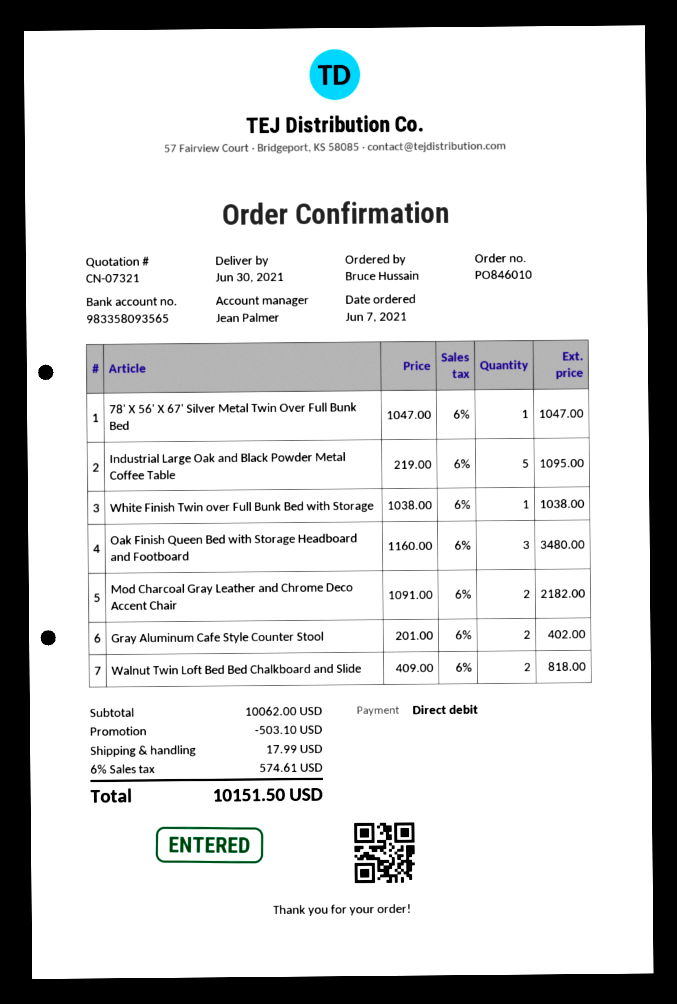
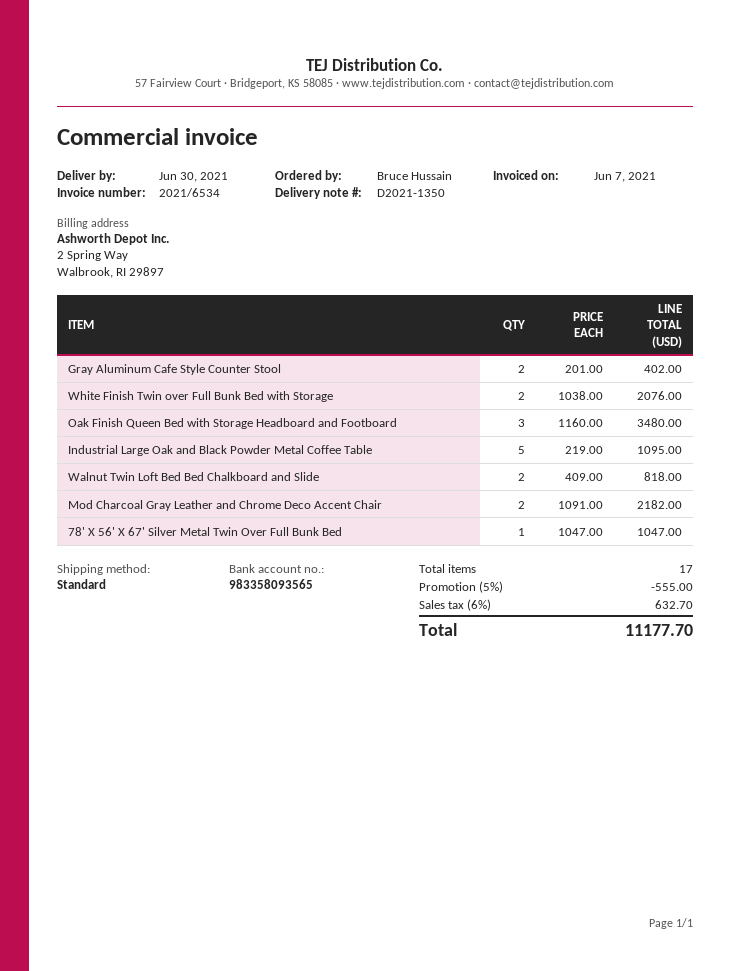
White Finish Twin over Full Bunk Bed with Storage: 1 x 1038.00 = 1038.00 -> 2 x 1038.00 = 2076.00
discount: 503.10 -> 555.00
shipping: 17.99 -> none
tax: 6% = 574.61 -> 6% = 632.70
total: 10151.50 -> 11177.70

